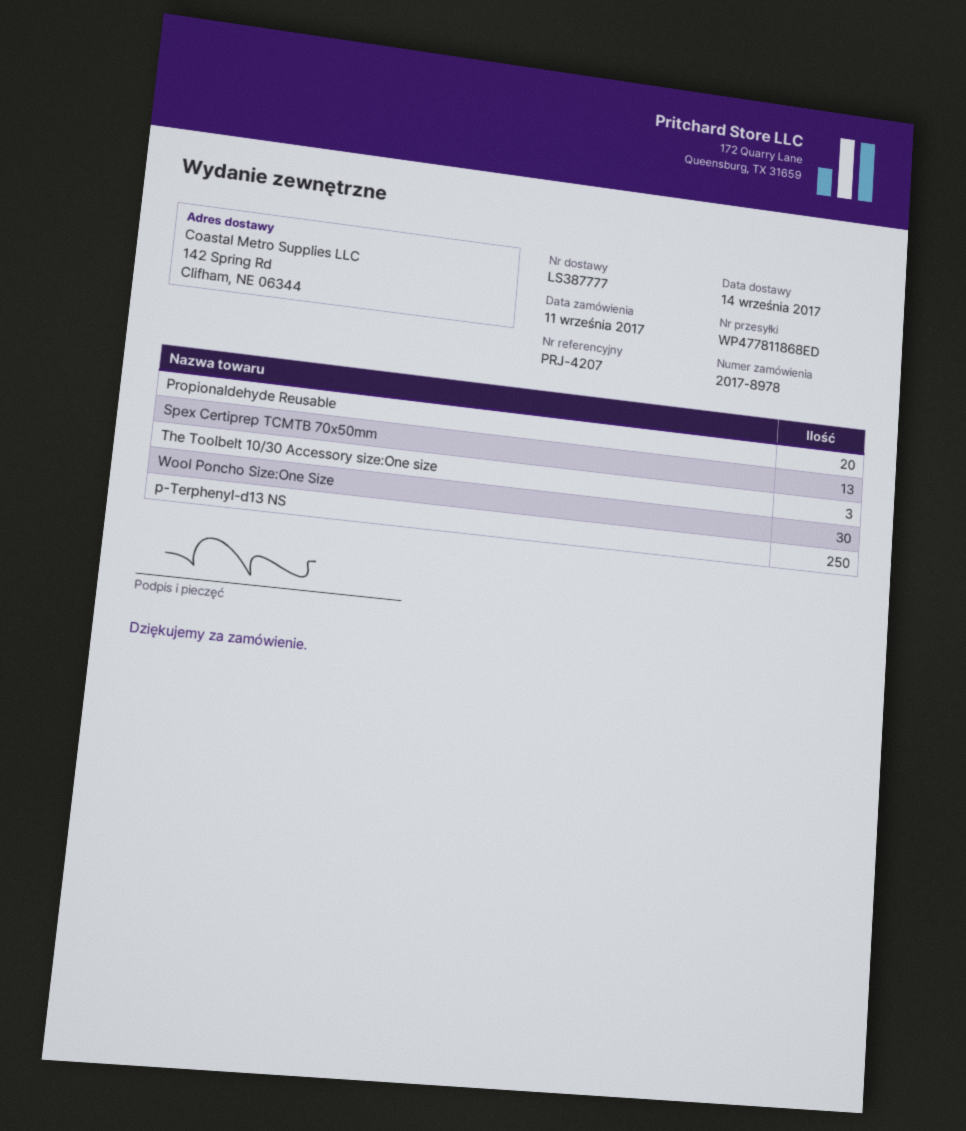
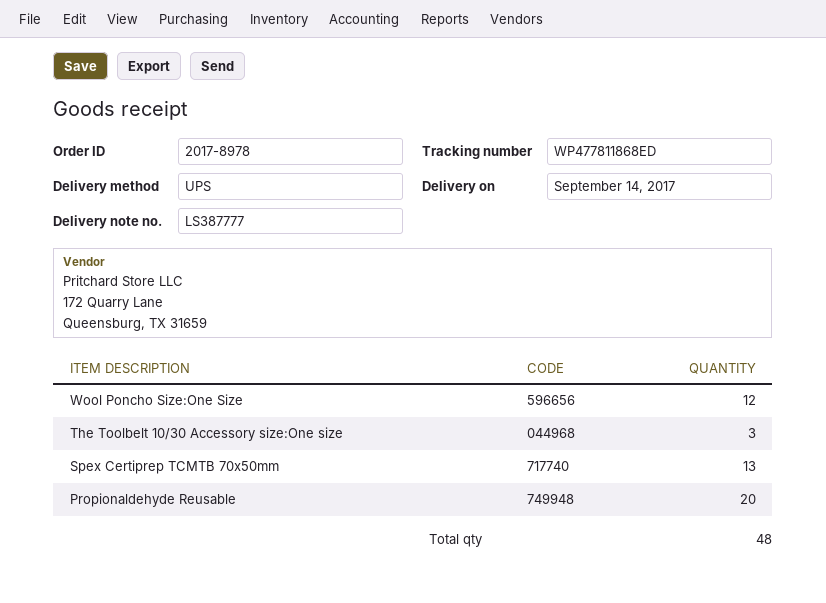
Wool Poncho Size:One Size: 30 -> 12
p-Terphenyl-d13 NS: 250 -> none

